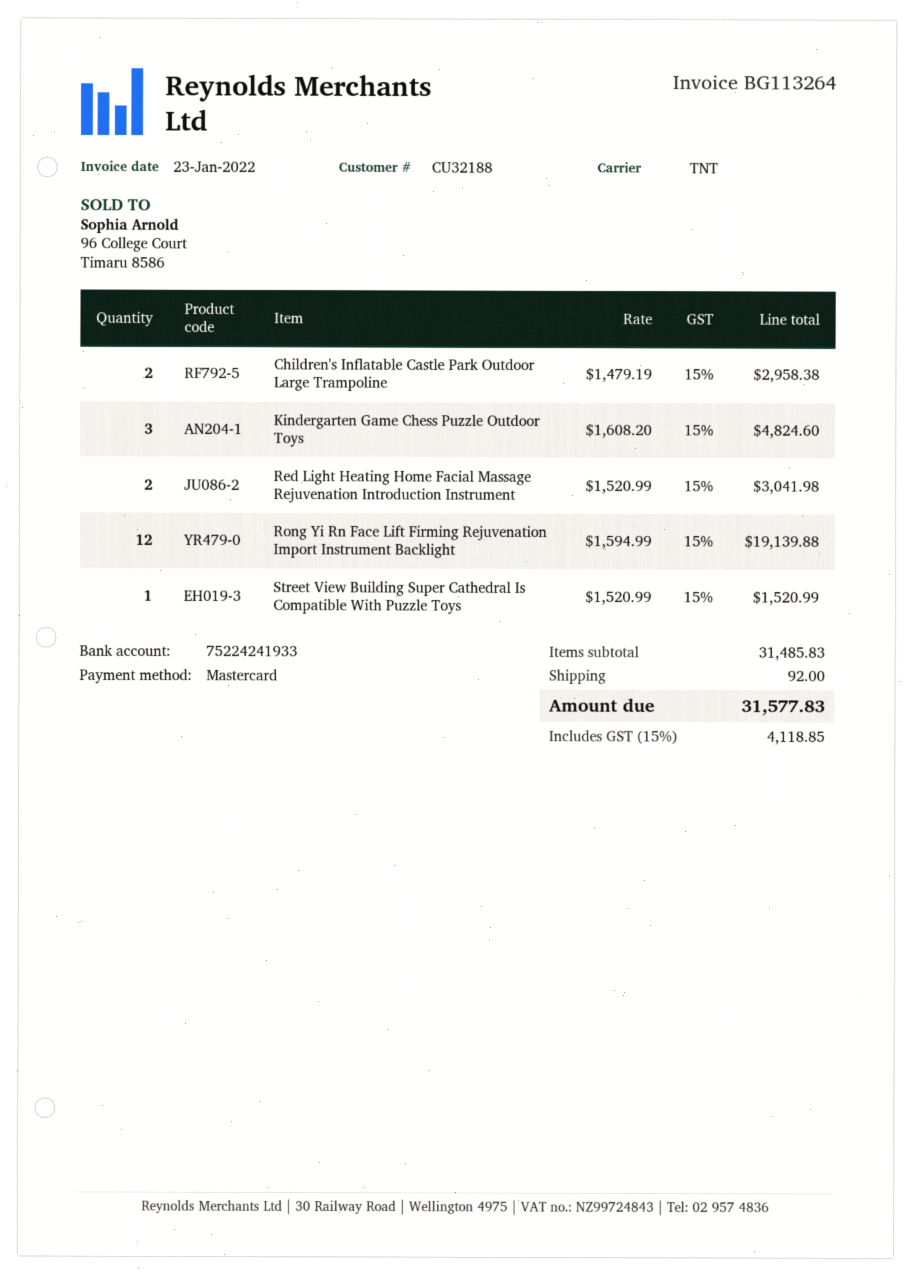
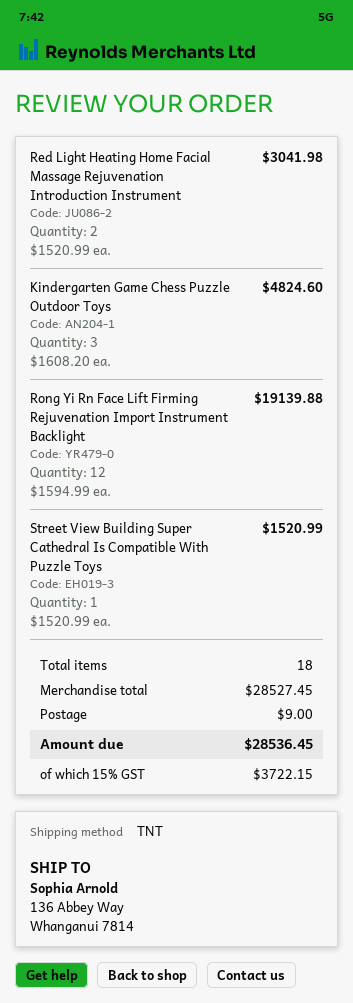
Children's Inflatable Castle Park Outdoor Large Trampoline: 2 x 1479.19 = 2958.38 -> none
subtotal: 31485.83 -> 28527.45
shipping: 92.00 -> 9.00
tax: 15% = 4118.85 -> 15% = 3722.15
total: 31577.83 -> 28536.45

